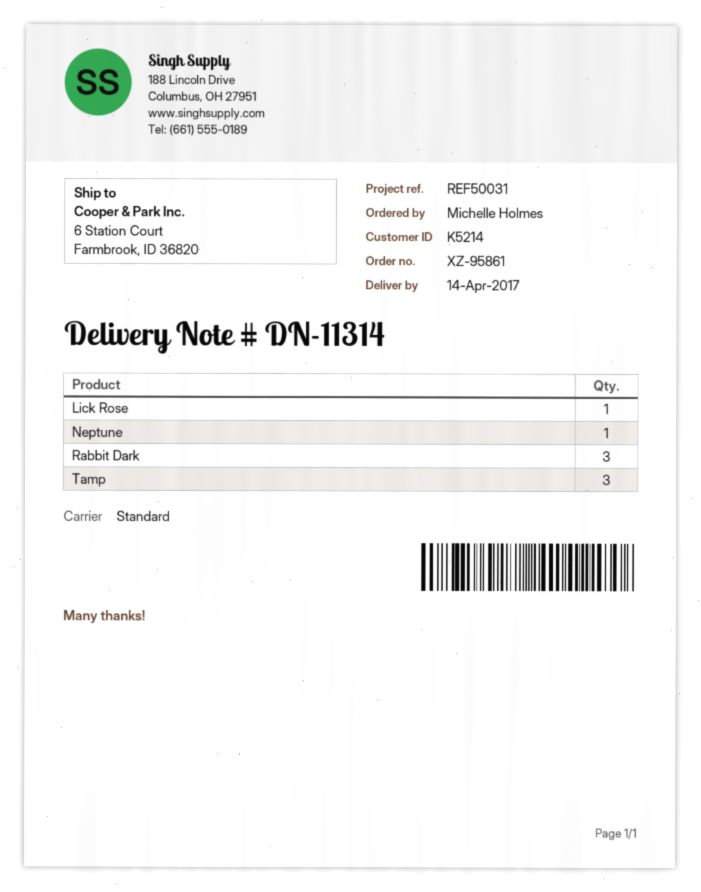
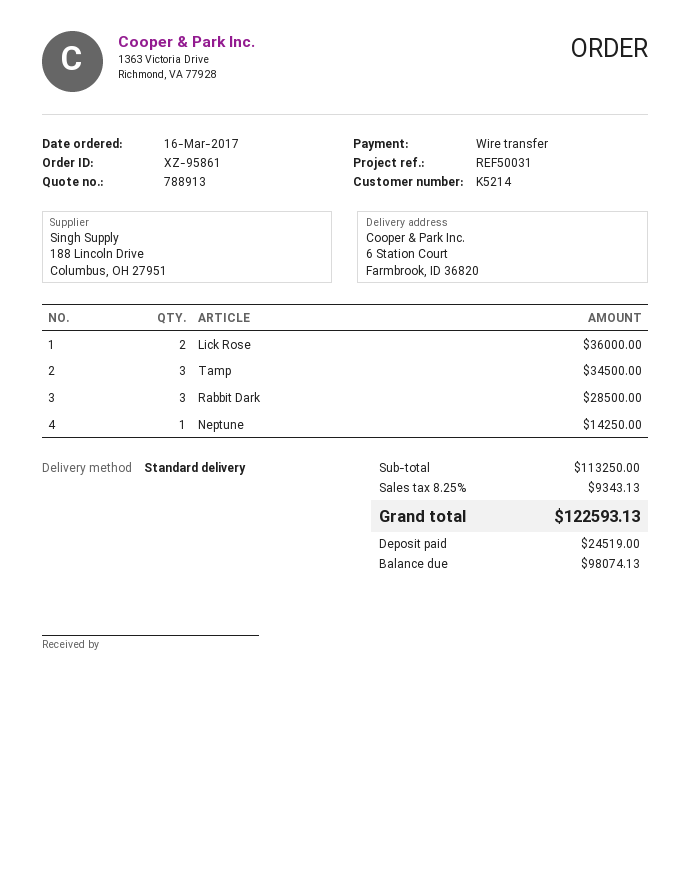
Lick Rose: 1 -> 2

